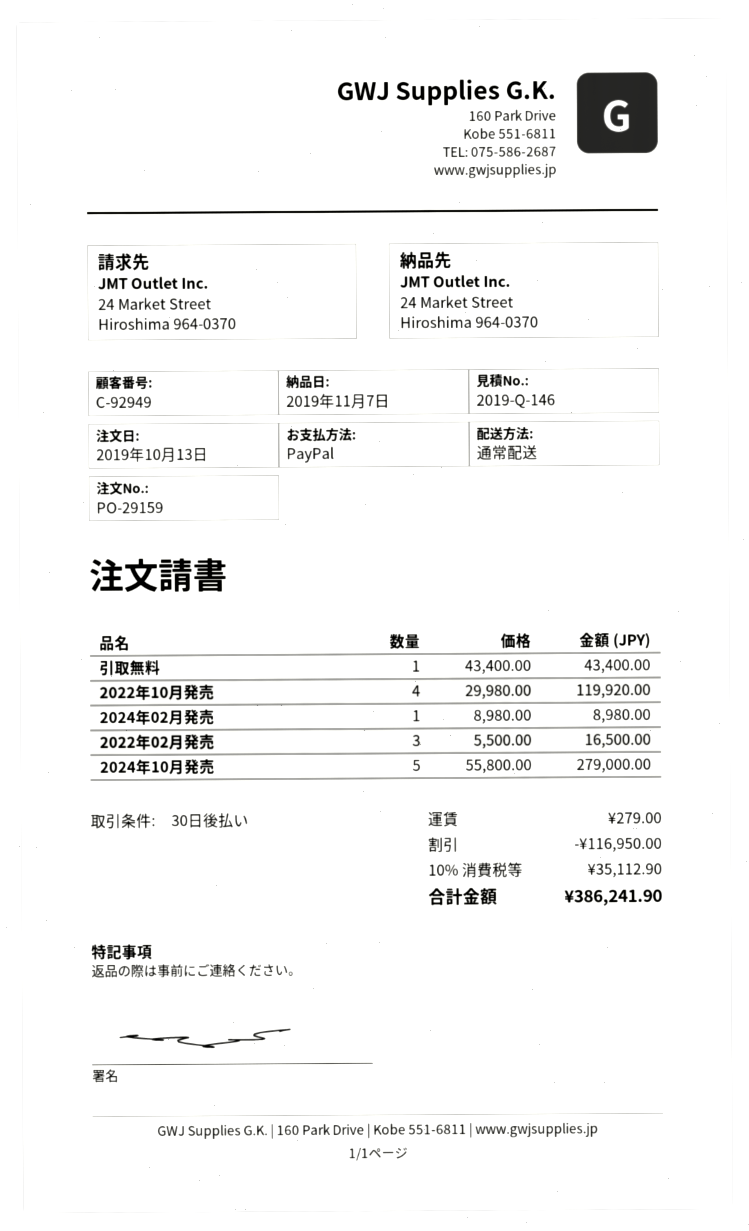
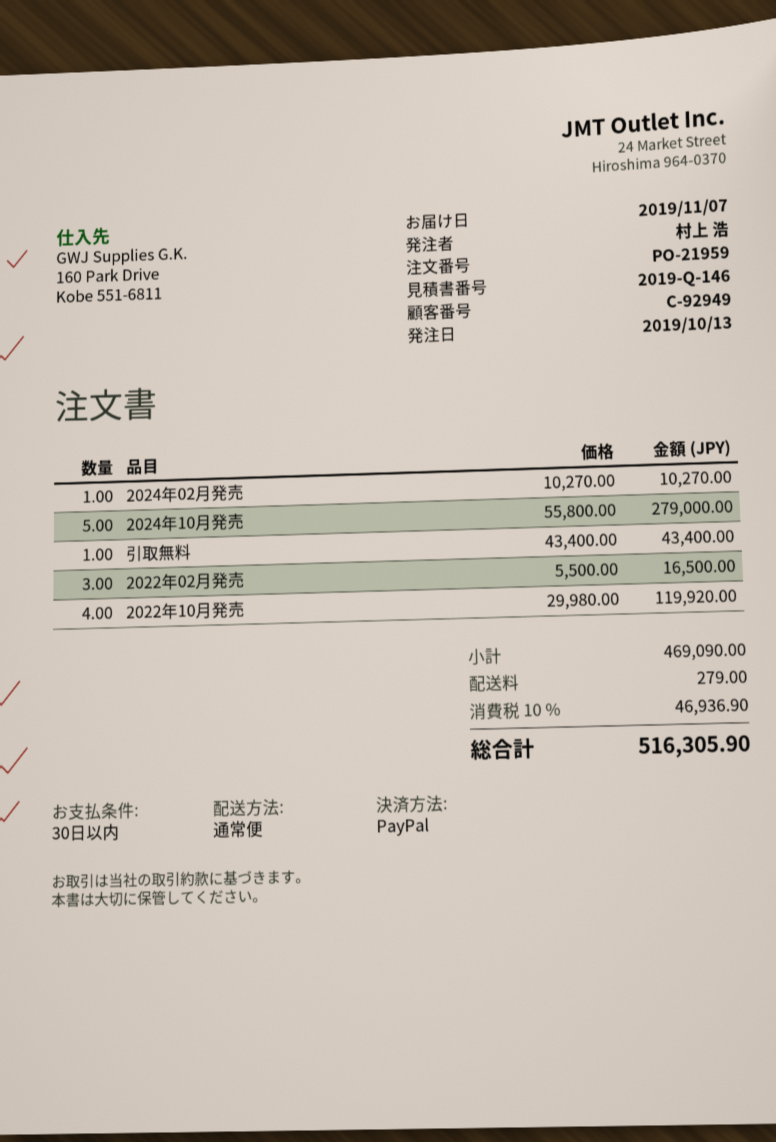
order number: PO-29159 -> PO-21959
2024年02月発売: 1 x 8980.00 = 8980.00 -> 1 x 10270.00 = 10270.00
discount: 116950.00 -> none
tax: 10% = 35112.90 -> 10% = 46936.90
total: 386241.90 -> 516305.90

